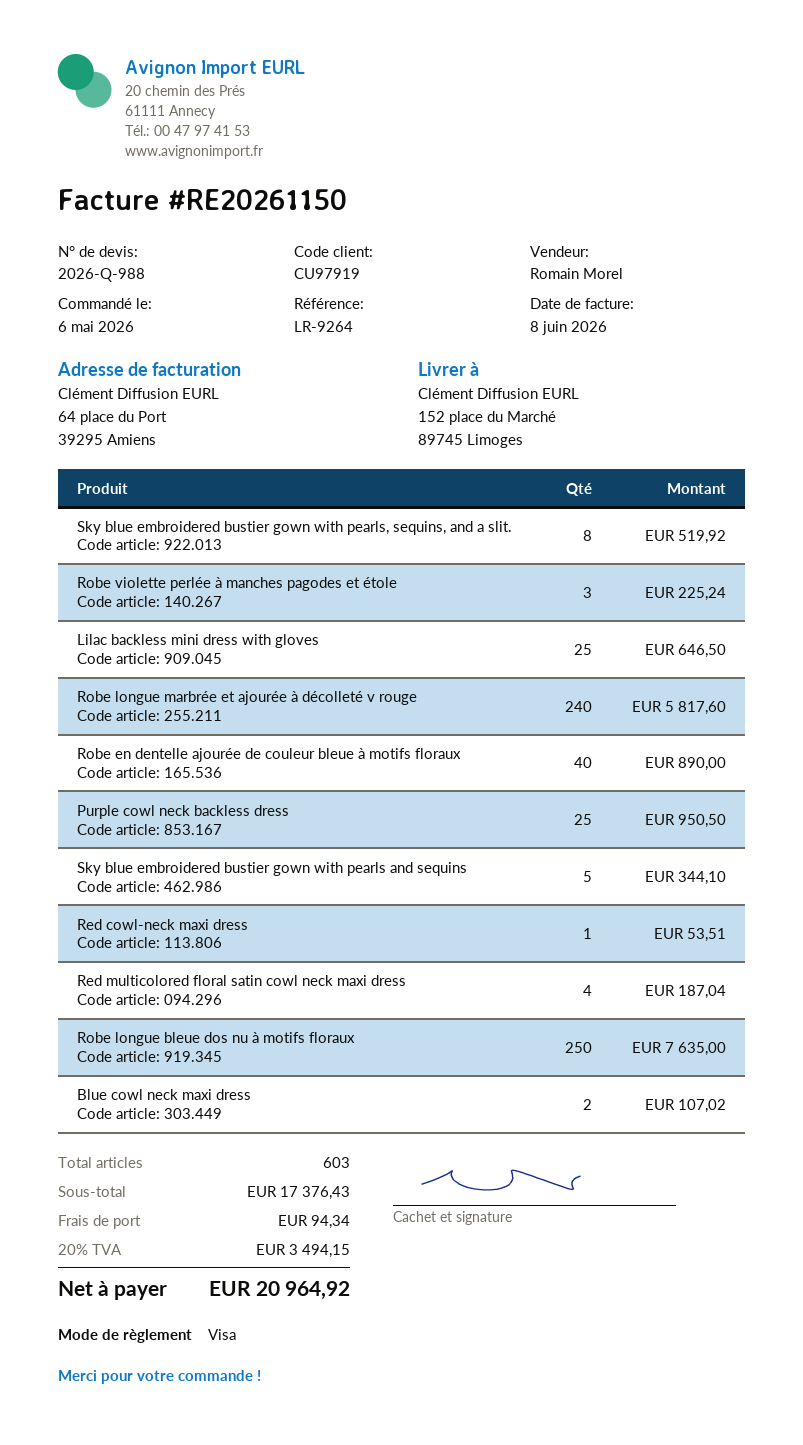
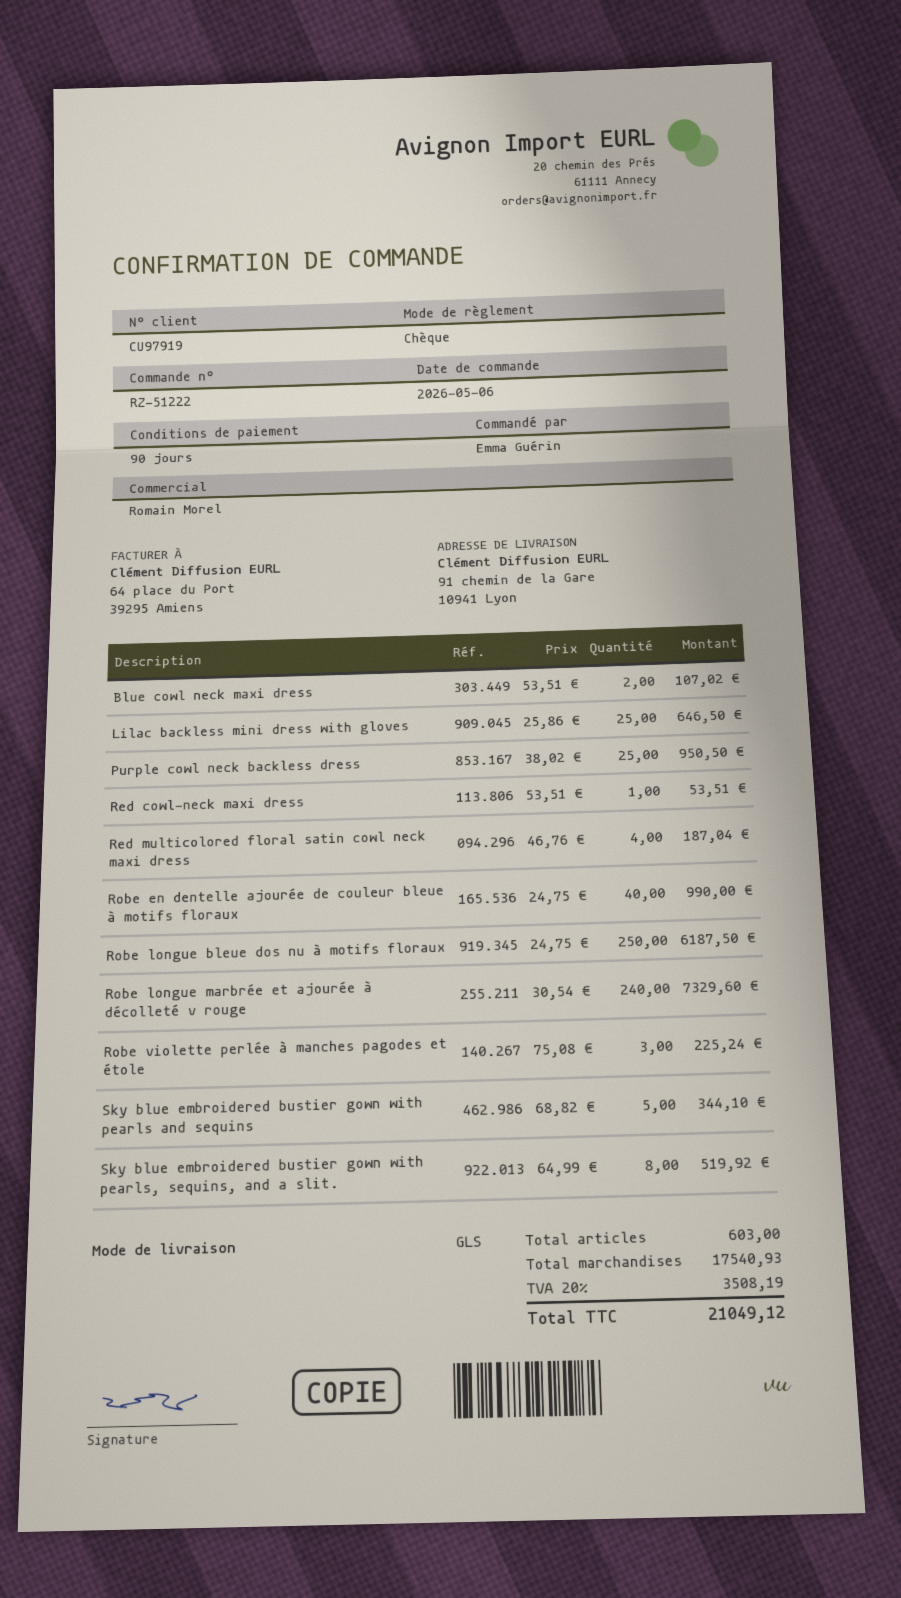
payment method: Visa -> cheque
ship to: 152 place du Marché, 89745 Limoges -> 91 chemin de la Gare, 10941 Lyon
Robe longue marbrée et ajourée à décolleté v rouge: 240 for 5817.60 -> 240 for 7329.60
Robe en dentelle ajourée de couleur bleue à motifs floraux: 40 for 890.00 -> 40 for 990.00
Robe longue bleue dos nu à motifs floraux: 250 for 7635.00 -> 250 for 6187.50
subtotal: 17376.43 -> 17540.93
shipping: 94.34 -> none
tax: 20% = 3494.15 -> 20% = 3508.19
total: 20964.92 -> 21049.12

